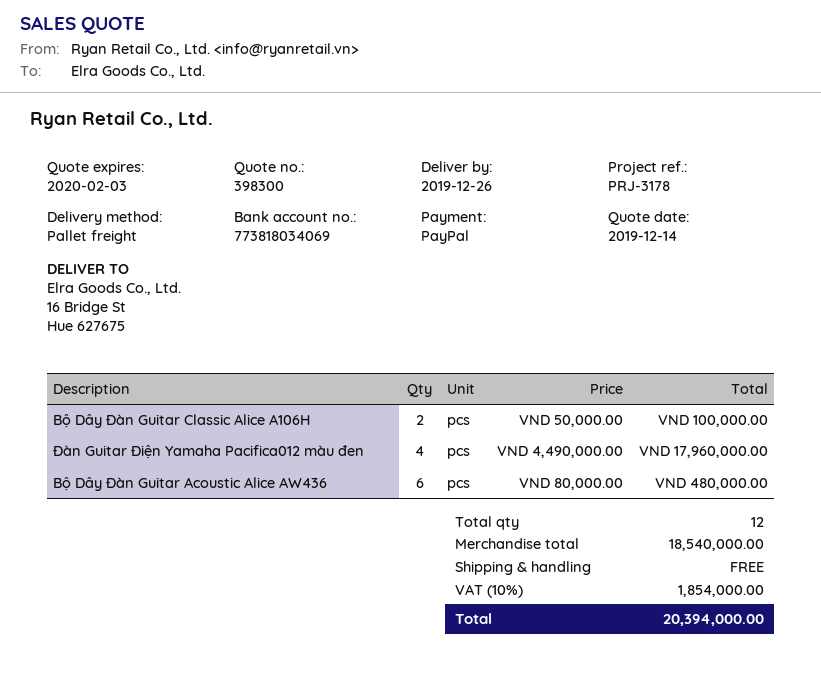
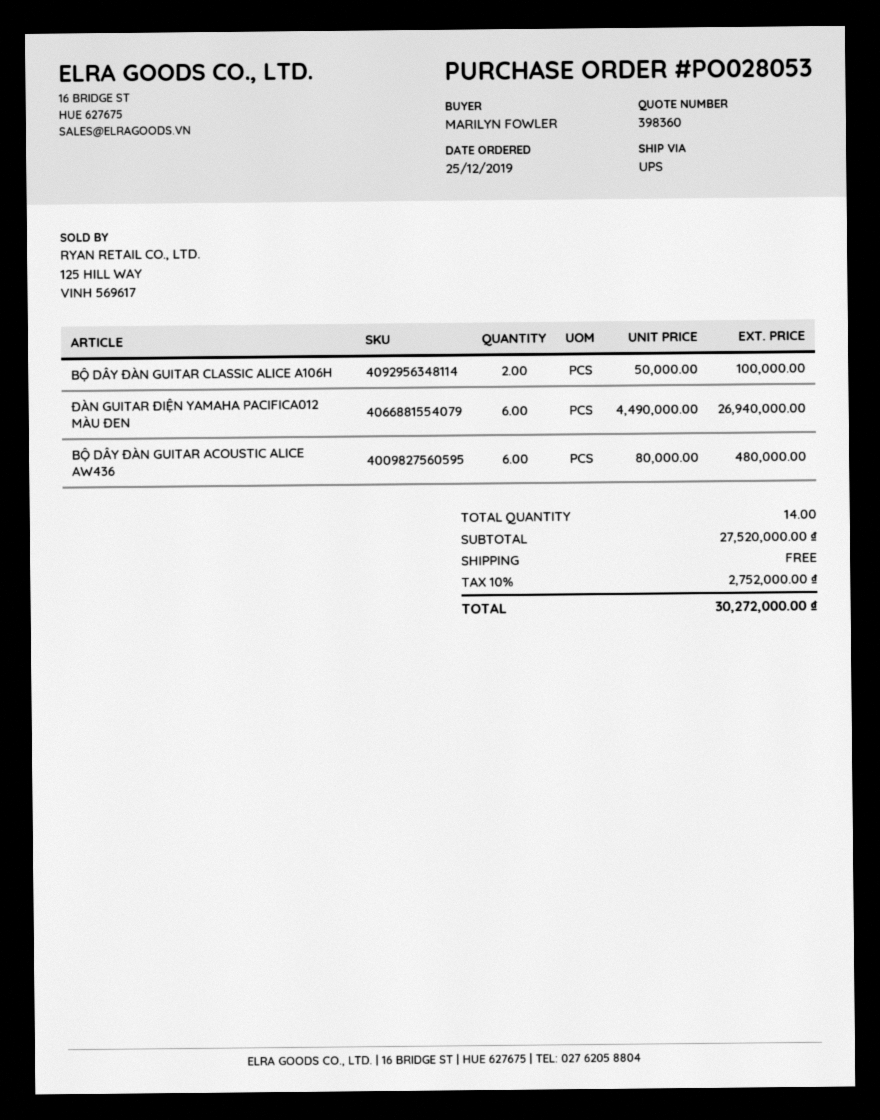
quote number: 398300 -> 398360
shipping method: pallet freight -> UPS
Đàn Guitar Điện Yamaha Pacifica012 màu đen: 4 x 4490000.00 = 17960000.00 -> 6 x 4490000.00 = 26940000.00
total quantity: 12 -> 14
subtotal: 18540000.00 -> 27520000.00
tax: 10% = 1854000.00 -> 10% = 2752000.00
total: 20394000.00 -> 30272000.00

